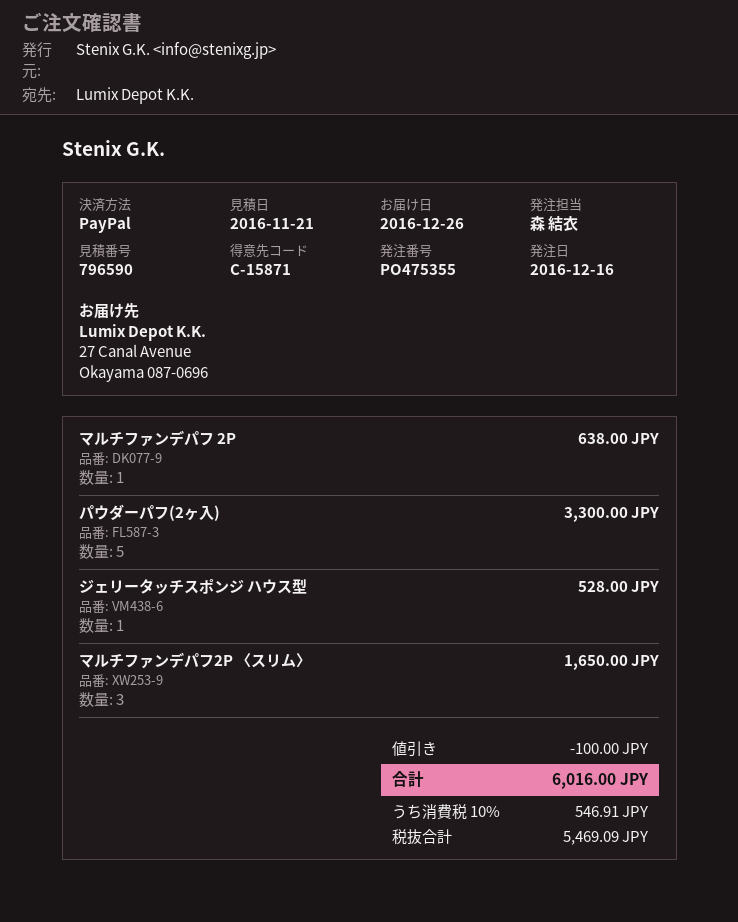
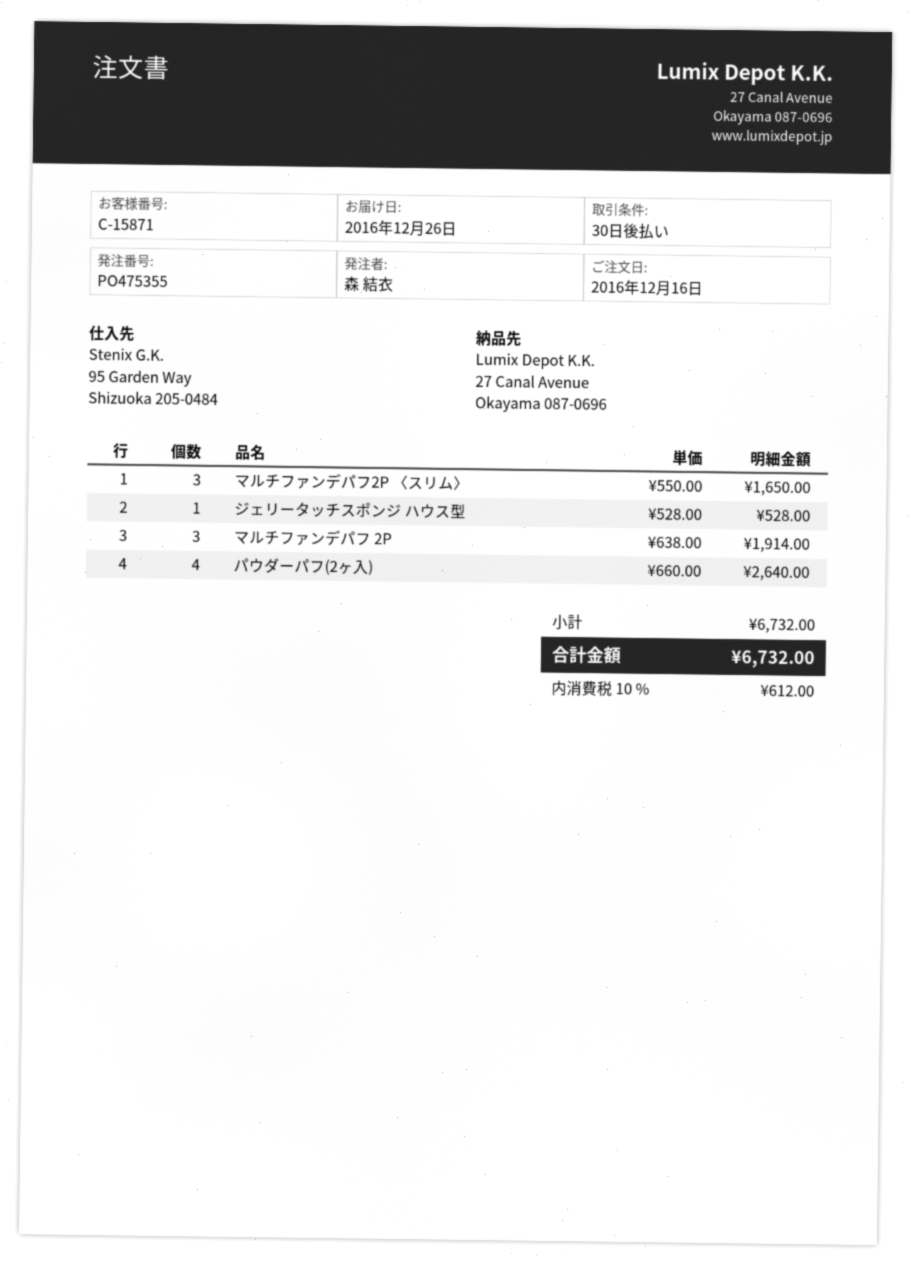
マルチファンデパフ 2P: 1 for 638.00 -> 3 for 1914.00
パウダーパフ(2ヶ入): 5 for 3300.00 -> 4 for 2640.00
discount: 100.00 -> none
tax: 10% = 546.91 -> 10% = 612.00
total: 6016.00 -> 6732.00

